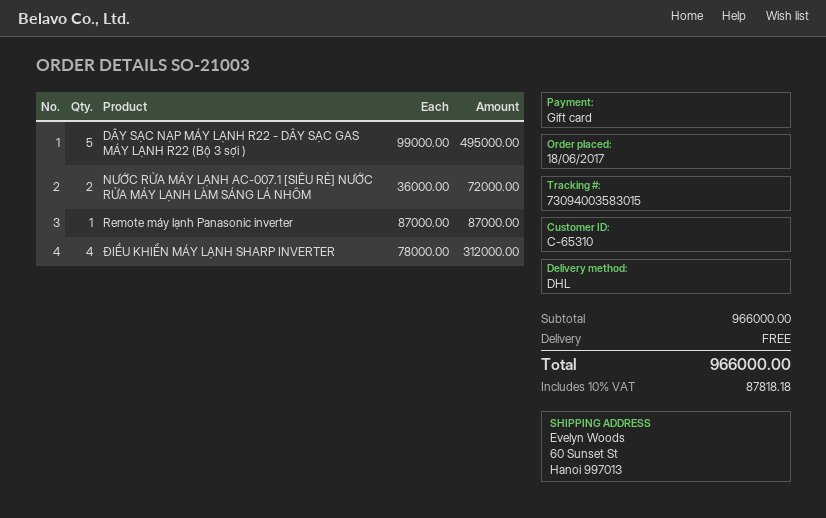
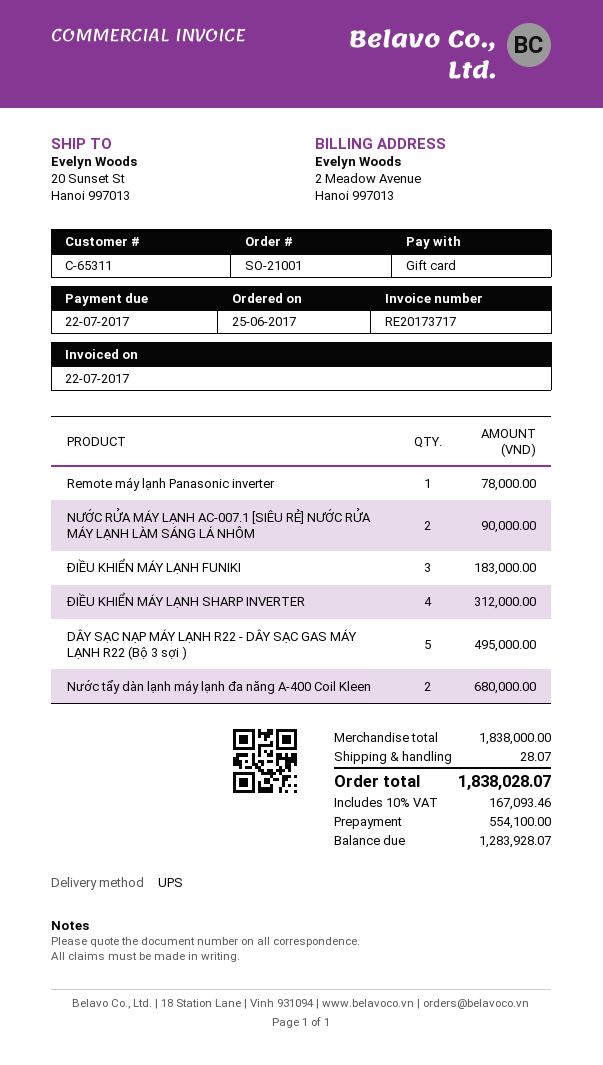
order number: SO-21003 -> SO-21001
order date: 2017-06-18 -> 2017-06-25
customer number: C-65310 -> C-65311
shipping method: DHL -> UPS
ship to: 60 Sunset St, Hanoi 997013 -> 20 Sunset St, Hanoi 997013
NƯỚC RỬA MÁY LẠNH AC-007.1 [SIÊU RẺ] NƯỚC RỬA MÁY LẠNH LÀM SÁNG LÁ NHÔM: 2 for 72000.00 -> 2 for 90000.00
Remote máy lạnh Panasonic inverter: 1 for 87000.00 -> 1 for 78000.00
ĐIỀU KHIỂN MÁY LẠNH FUNIKI: none -> 3 for 183000.00
Nước tẩy dàn lạnh máy lạnh đa năng A-400 Coil Kleen: none -> 2 for 680000.00
subtotal: 966000.00 -> 1838000.00
shipping: 0.00 -> 28.07
tax: 10% = 87818.18 -> 10% = 167093.46
total: 966000.00 -> 1838028.07

